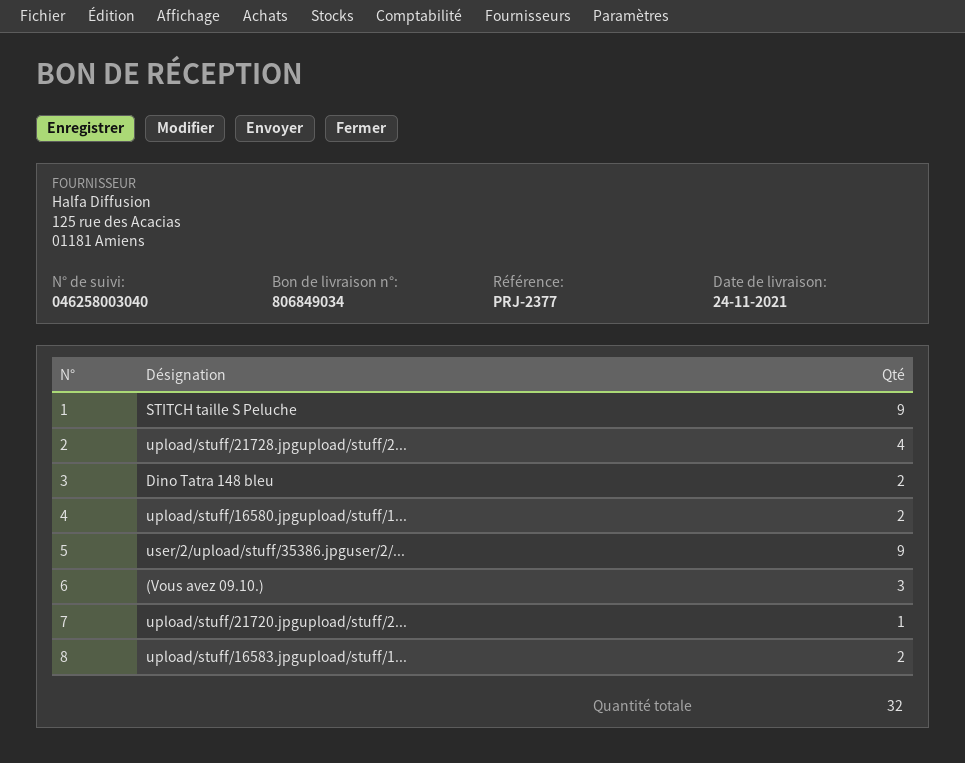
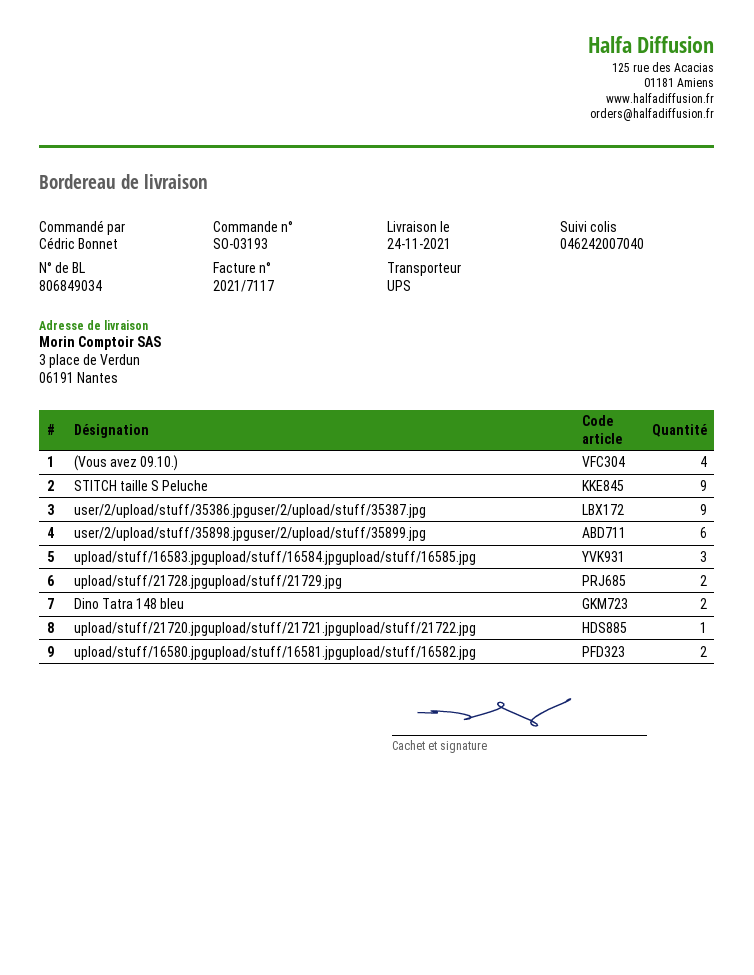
tracking number: 046258003040 -> 046242007040
upload/stuff/21728.jpgupload/stuff/2...: 4 -> 2
(Vous avez 09.10.): 3 -> 4
upload/stuff/16583.jpgupload/stuff/1...: 2 -> 3
user/2/upload/stuff/35898.jpguser/2/upload/stuff/35899.jpg: none -> 6

